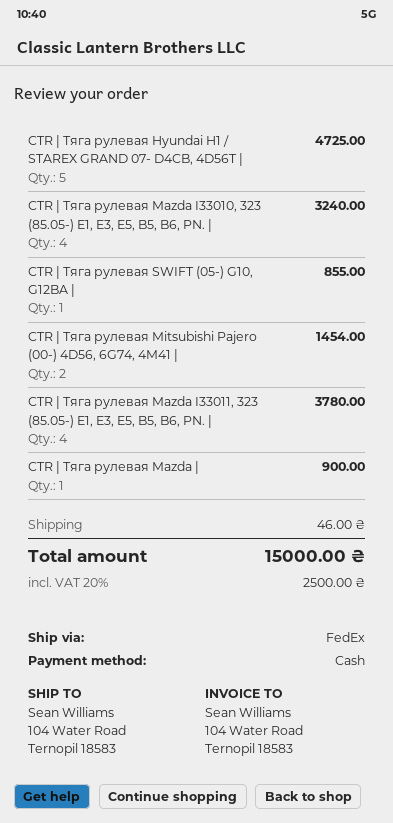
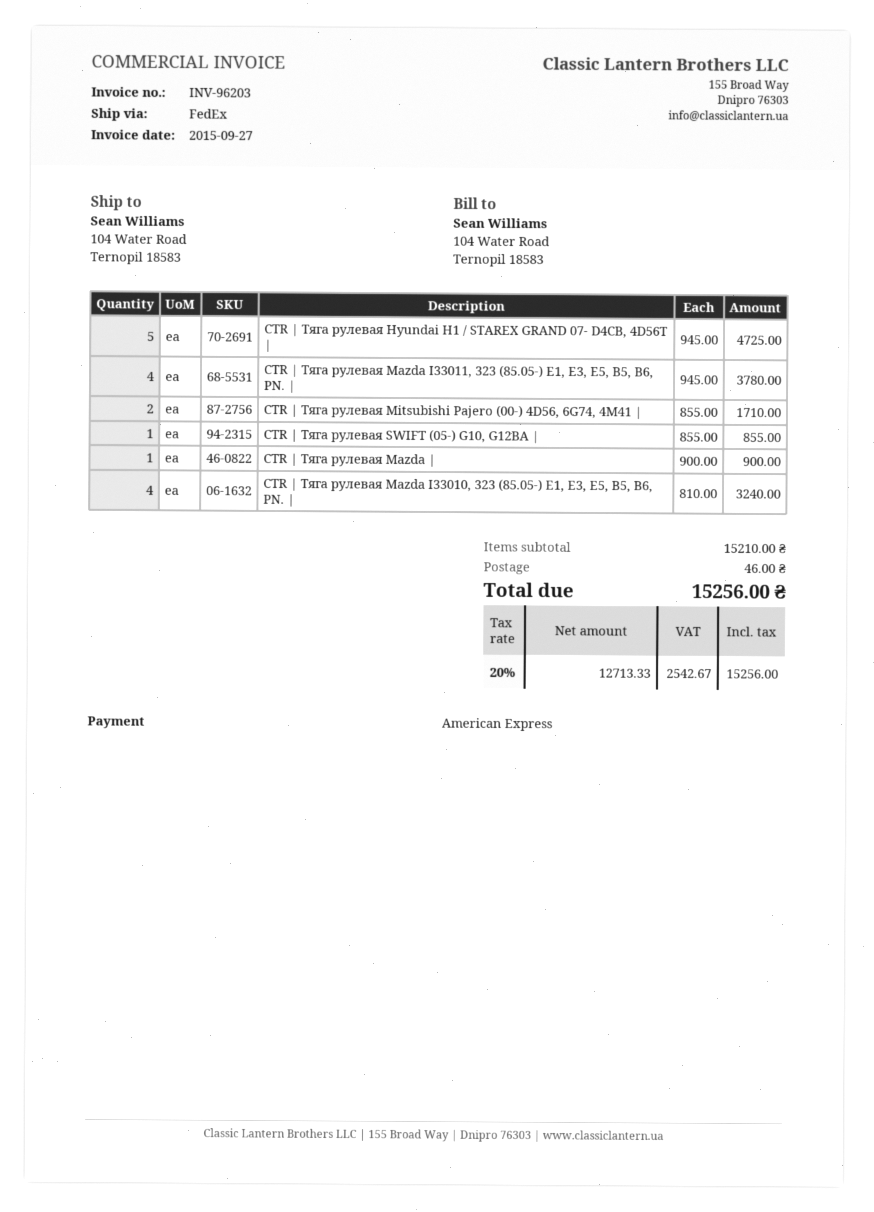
payment method: cash -> American Express
CTR | Тяга рулевая Mitsubishi Pajero (00-) 4D56, 6G74, 4M41 |: 2 for 1454.00 -> 2 for 1710.00
tax: 20% = 2500.00 -> 20% = 2542.67
total: 15000.00 -> 15256.00

